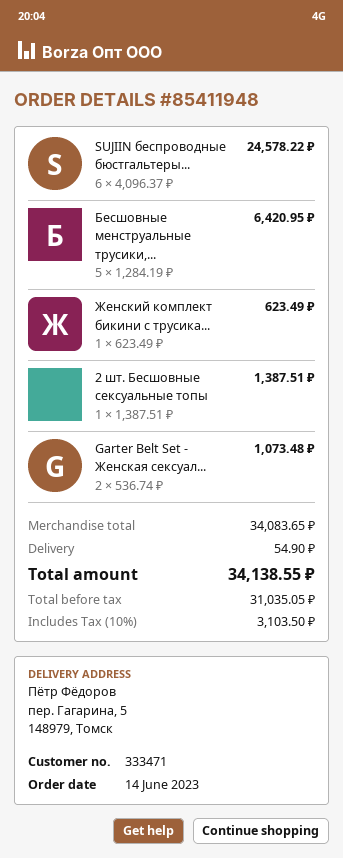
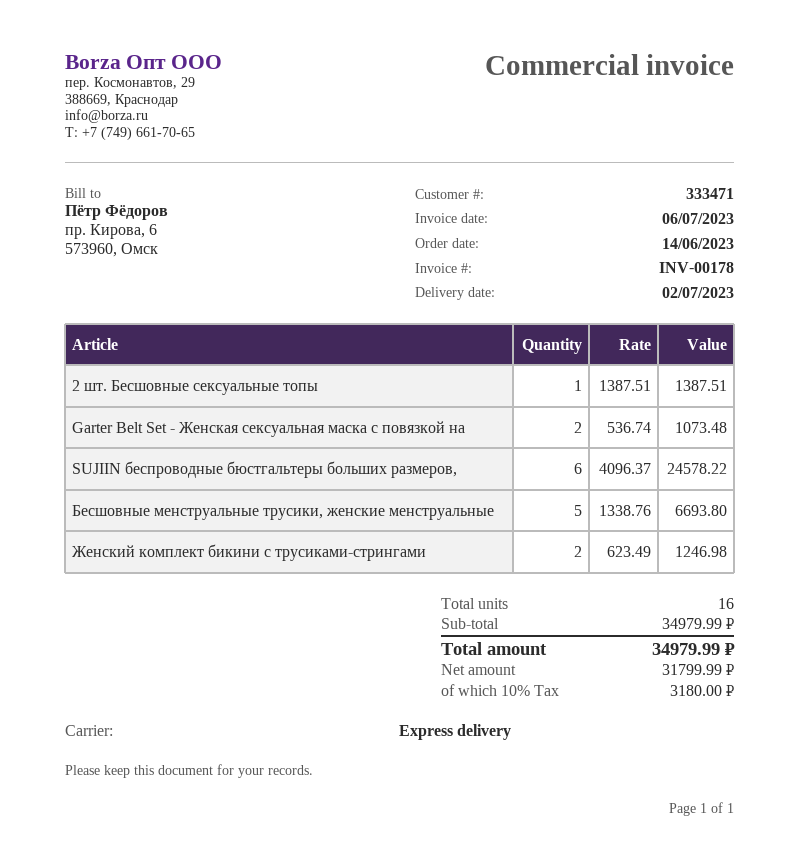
Бесшовные менструальные трусики,...: 5 x 1284.19 = 6420.95 -> 5 x 1338.76 = 6693.80
Женский комплект бикини с трусика...: 1 x 623.49 = 623.49 -> 2 x 623.49 = 1246.98
subtotal: 34083.65 -> 34979.99
shipping: 54.90 -> none
net: 31035.05 -> 31799.99
tax: 10% = 3103.50 -> 10% = 3180.00
total: 34138.55 -> 34979.99

